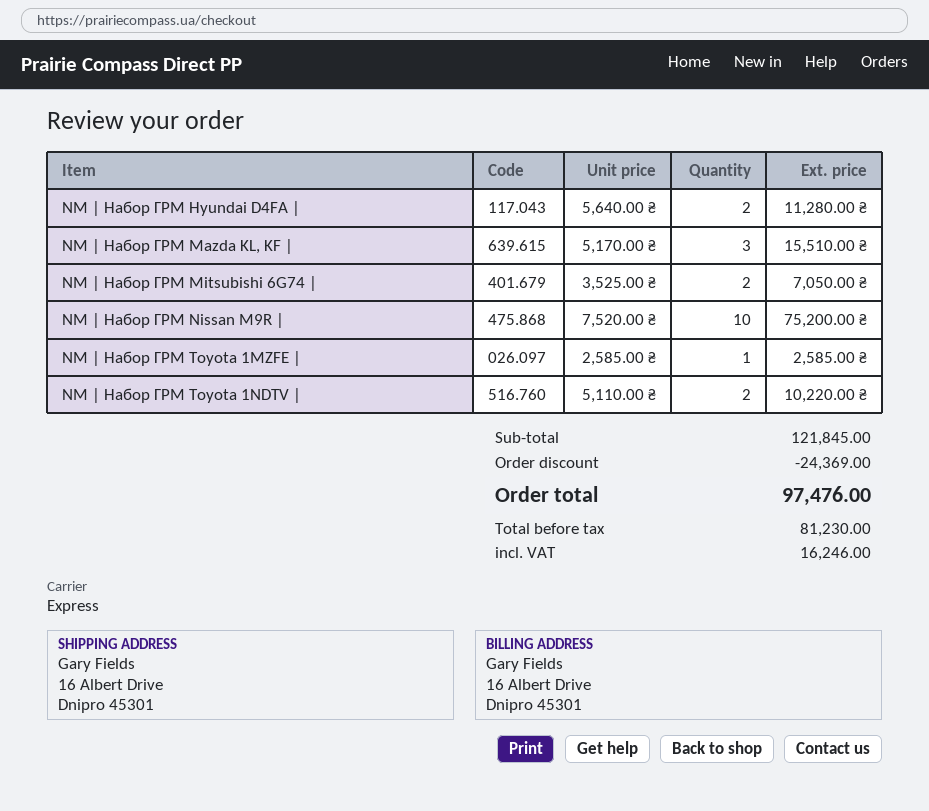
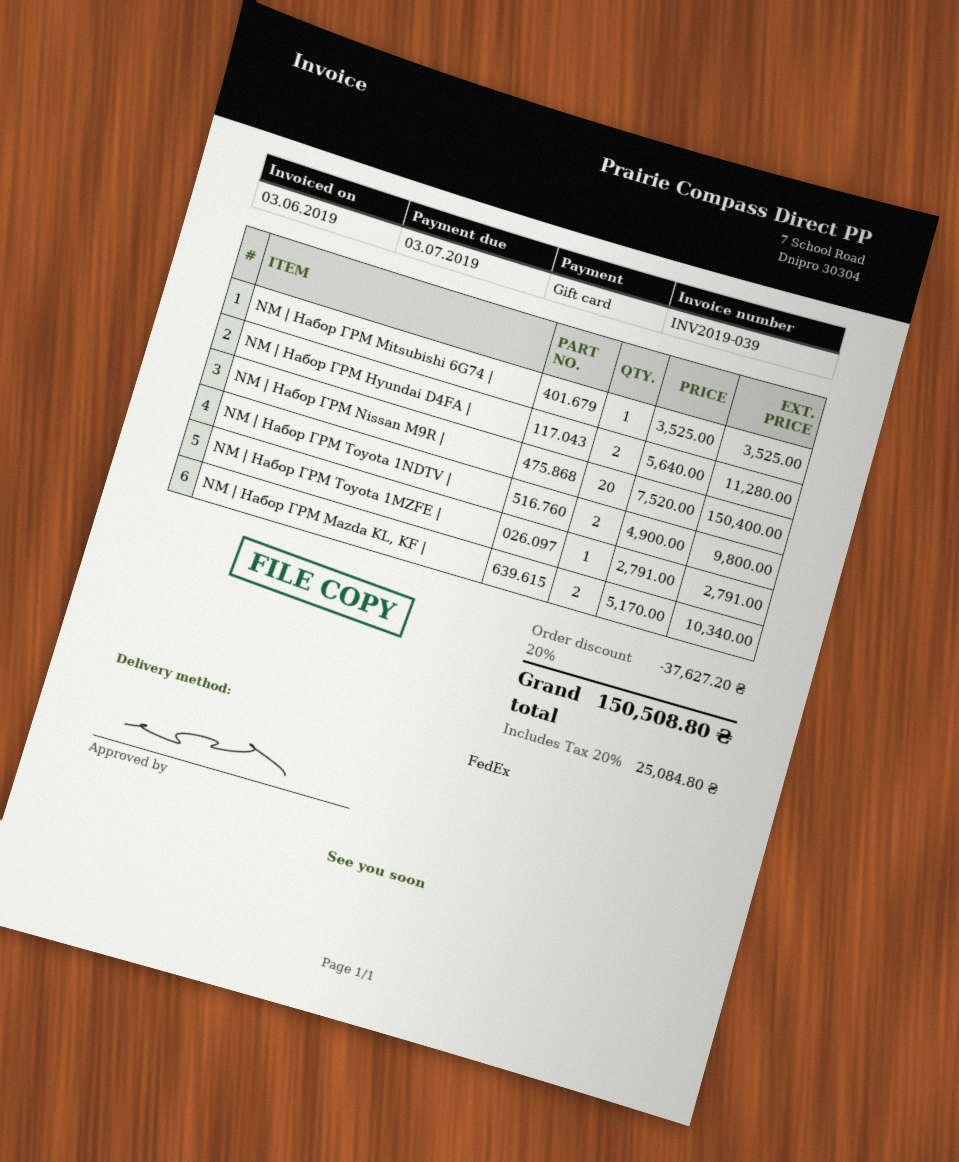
shipping method: express -> FedEx
NM | Набор ГРМ Mazda KL, KF |: 3 x 5170.00 = 15510.00 -> 2 x 5170.00 = 10340.00
NM | Набор ГРМ Mitsubishi 6G74 |: 2 x 3525.00 = 7050.00 -> 1 x 3525.00 = 3525.00
NM | Набор ГРМ Nissan M9R |: 10 x 7520.00 = 75200.00 -> 20 x 7520.00 = 150400.00
NM | Набор ГРМ Toyota 1MZFE |: 1 x 2585.00 = 2585.00 -> 1 x 2791.00 = 2791.00
NM | Набор ГРМ Toyota 1NDTV |: 2 x 5110.00 = 10220.00 -> 2 x 4900.00 = 9800.00
discount: 24369.00 -> 37627.20
tax: 16246.00 -> 25084.80
total: 97476.00 -> 150508.80

